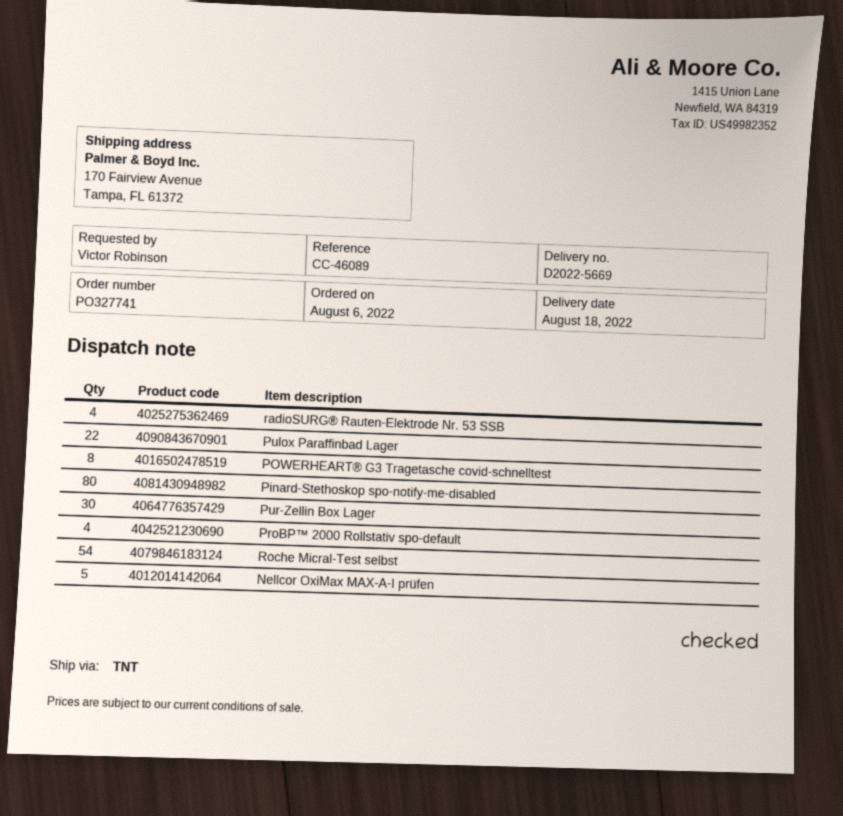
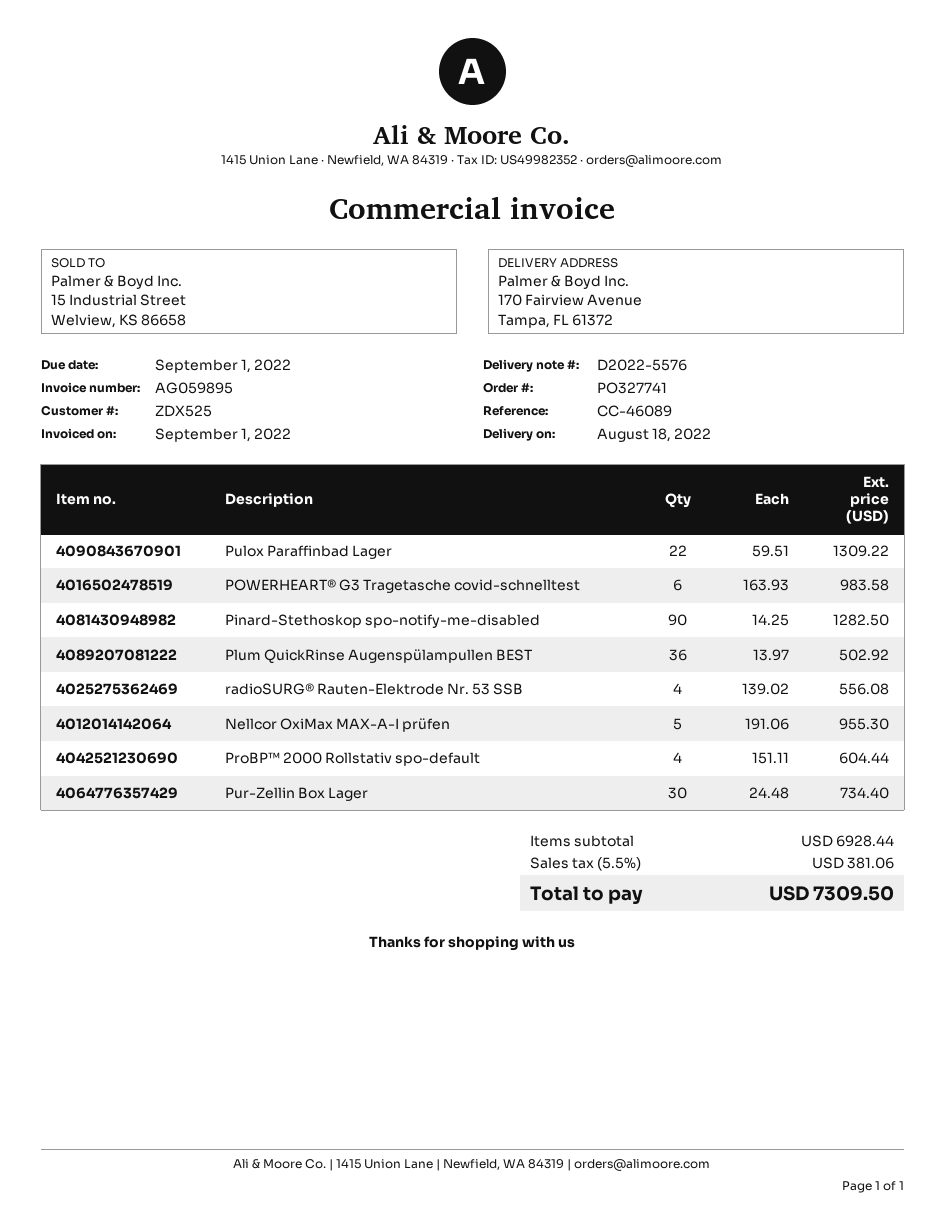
delivery note number: D2022-5669 -> D2022-5576
POWERHEART® G3 Tragetasche covid-schnelltest: 8 -> 6
Pinard-Stethoskop spo-notify-me-disabled: 80 -> 90
Roche Micral-Test selbst: 54 -> none
Plum QuickRinse Augenspülampullen BEST: none -> 36

